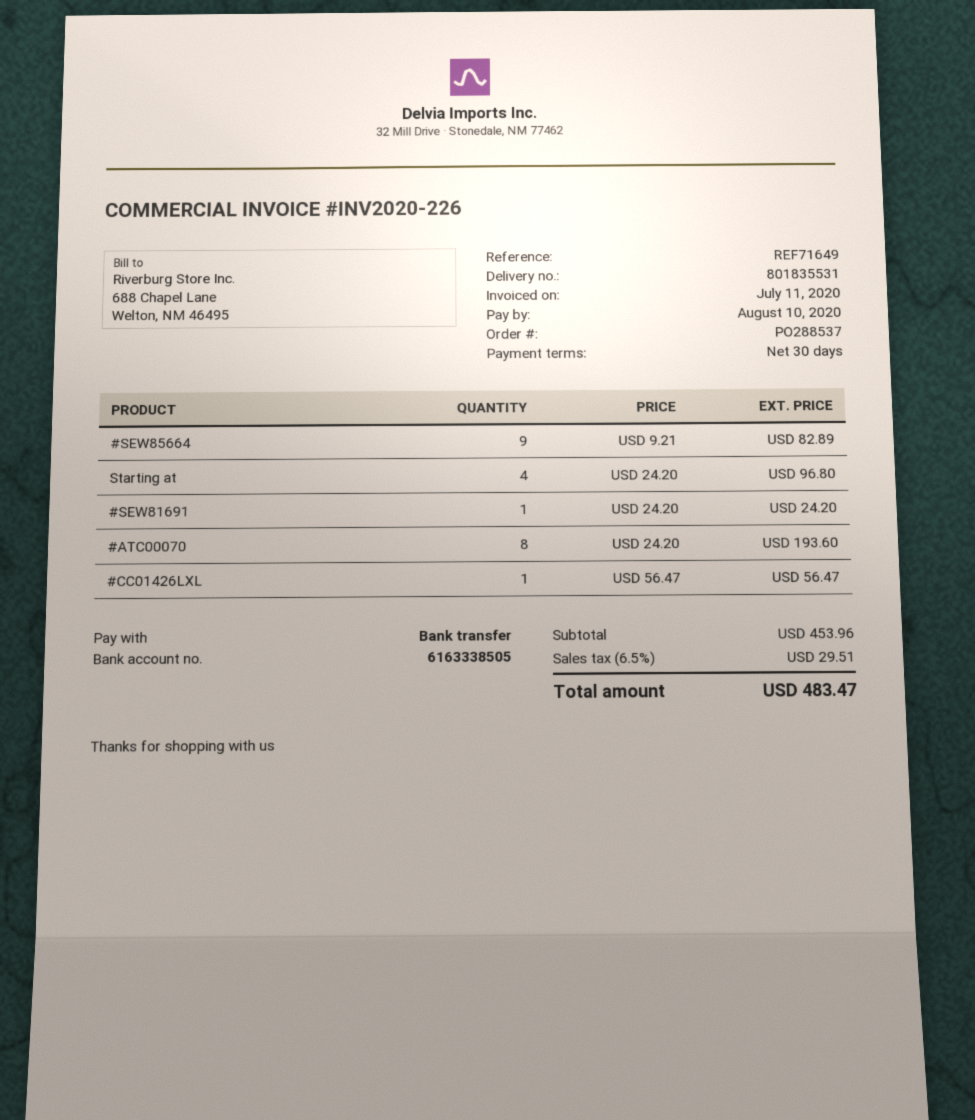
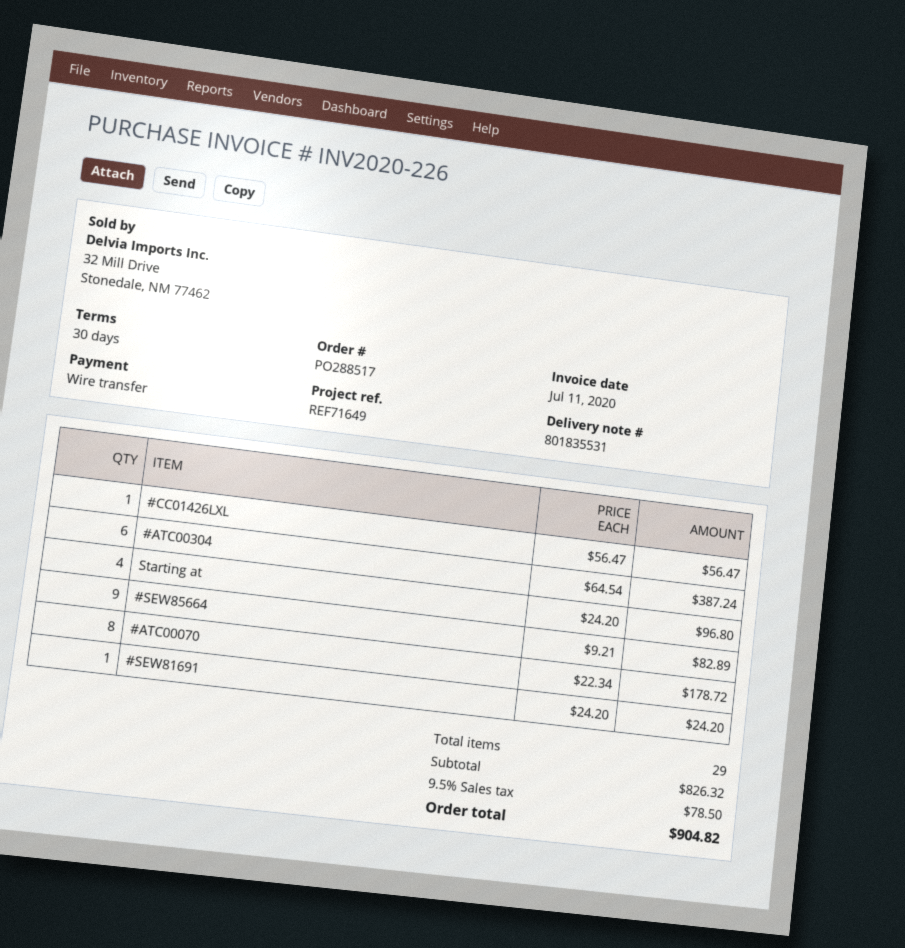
order number: PO288537 -> PO288517
#ATC00070: 8 x 24.20 = 193.60 -> 8 x 22.34 = 178.72
#ATC00304: none -> 6 x 64.54 = 387.24
subtotal: 453.96 -> 826.32
tax: 6.5% = 29.51 -> 9.5% = 78.50
total: 483.47 -> 904.82

